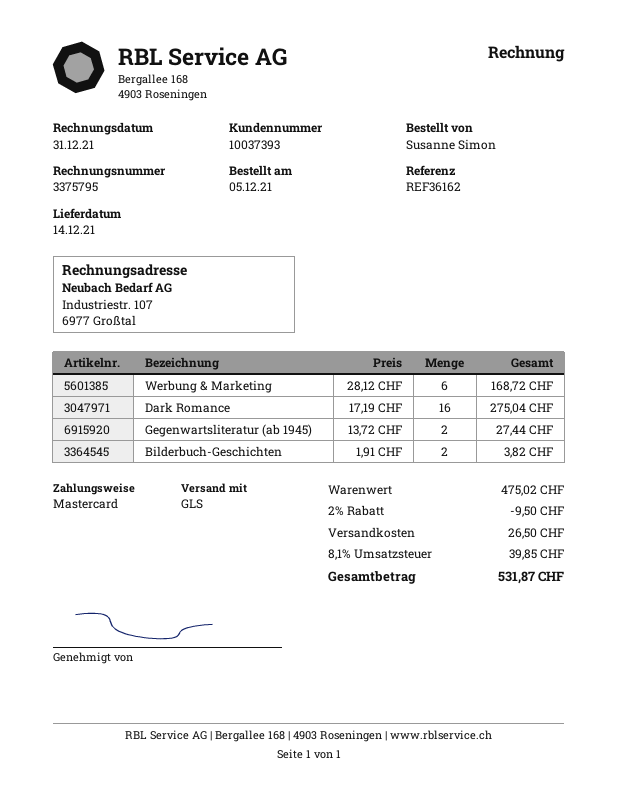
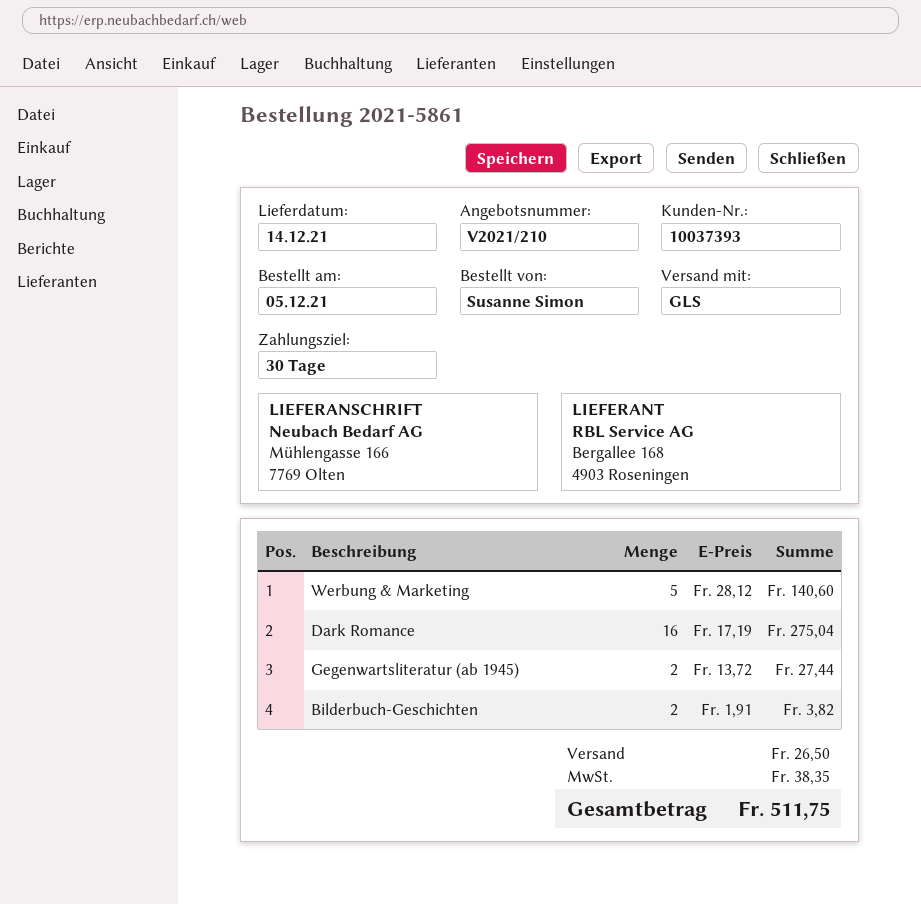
Werbung & Marketing: 6 x 28.12 = 168.72 -> 5 x 28.12 = 140.60
discount: 2% = 9.50 -> none
tax: 39.85 -> 38.35
total: 531.87 -> 511.75

